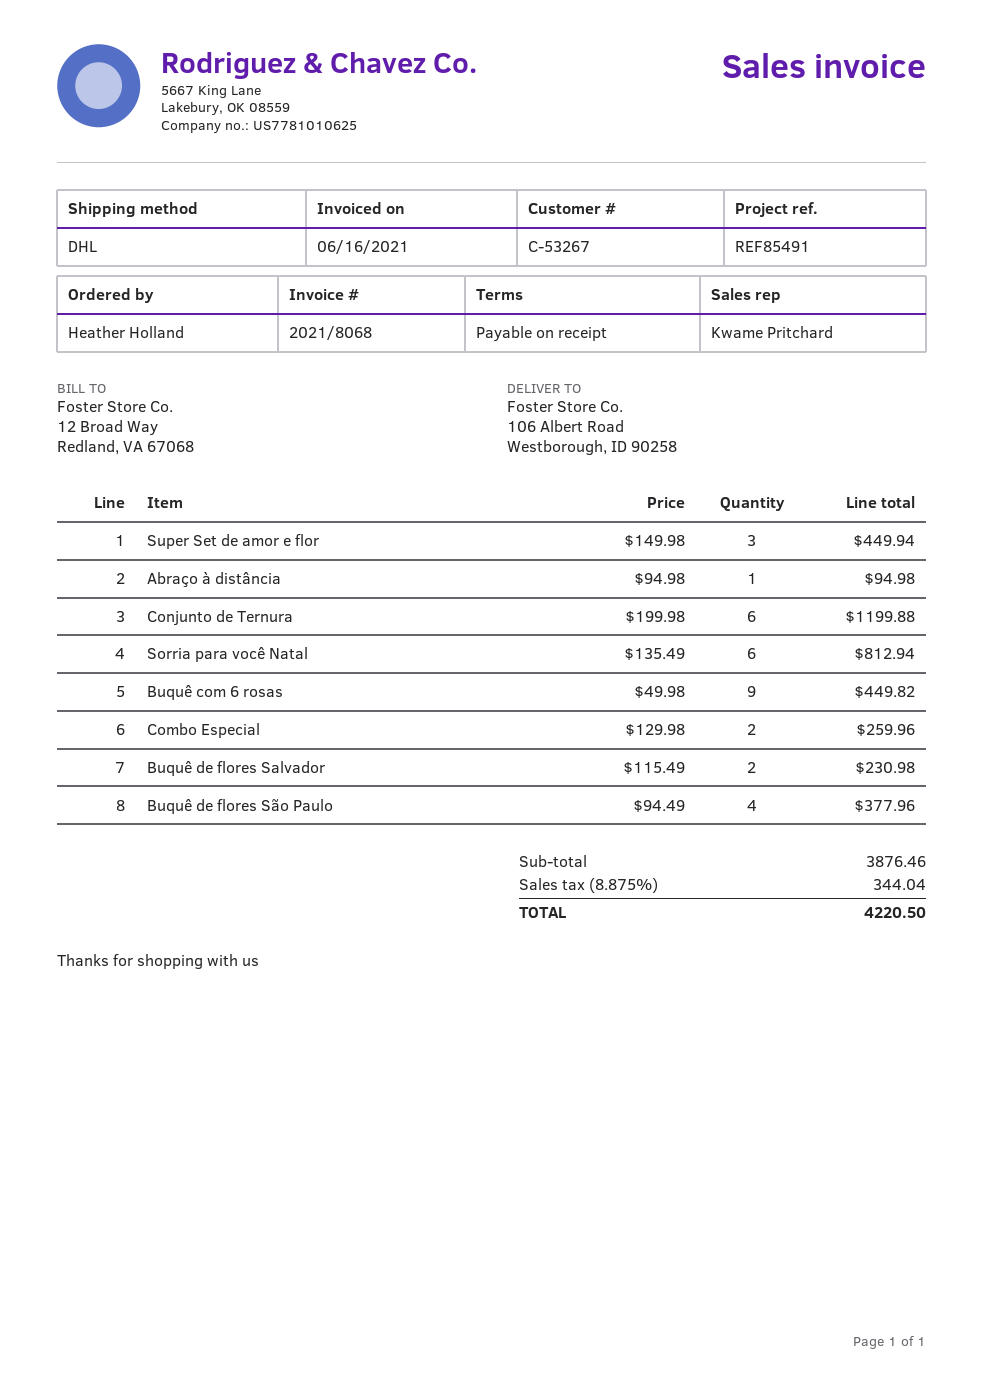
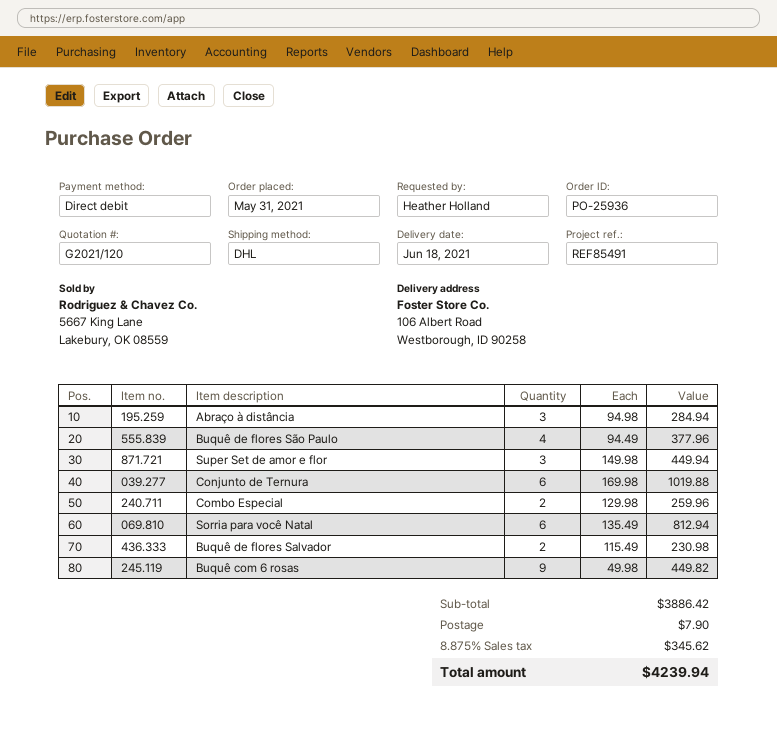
Abraço à distância: 1 x 94.98 = 94.98 -> 3 x 94.98 = 284.94
Conjunto de Ternura: 6 x 199.98 = 1199.88 -> 6 x 169.98 = 1019.88
subtotal: 3876.46 -> 3886.42
shipping: none -> 7.90
tax: 8.875% = 344.04 -> 8.875% = 345.62
total: 4220.50 -> 4239.94

